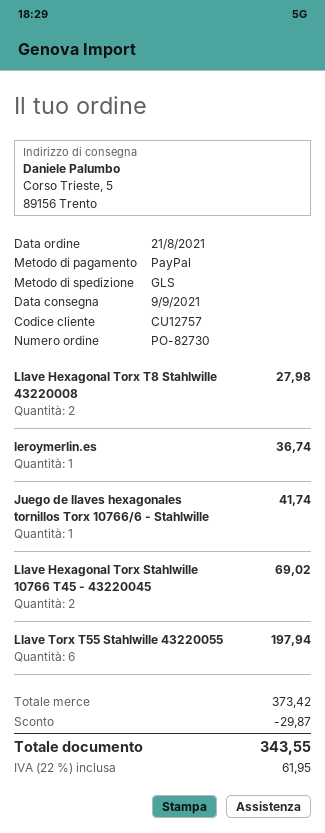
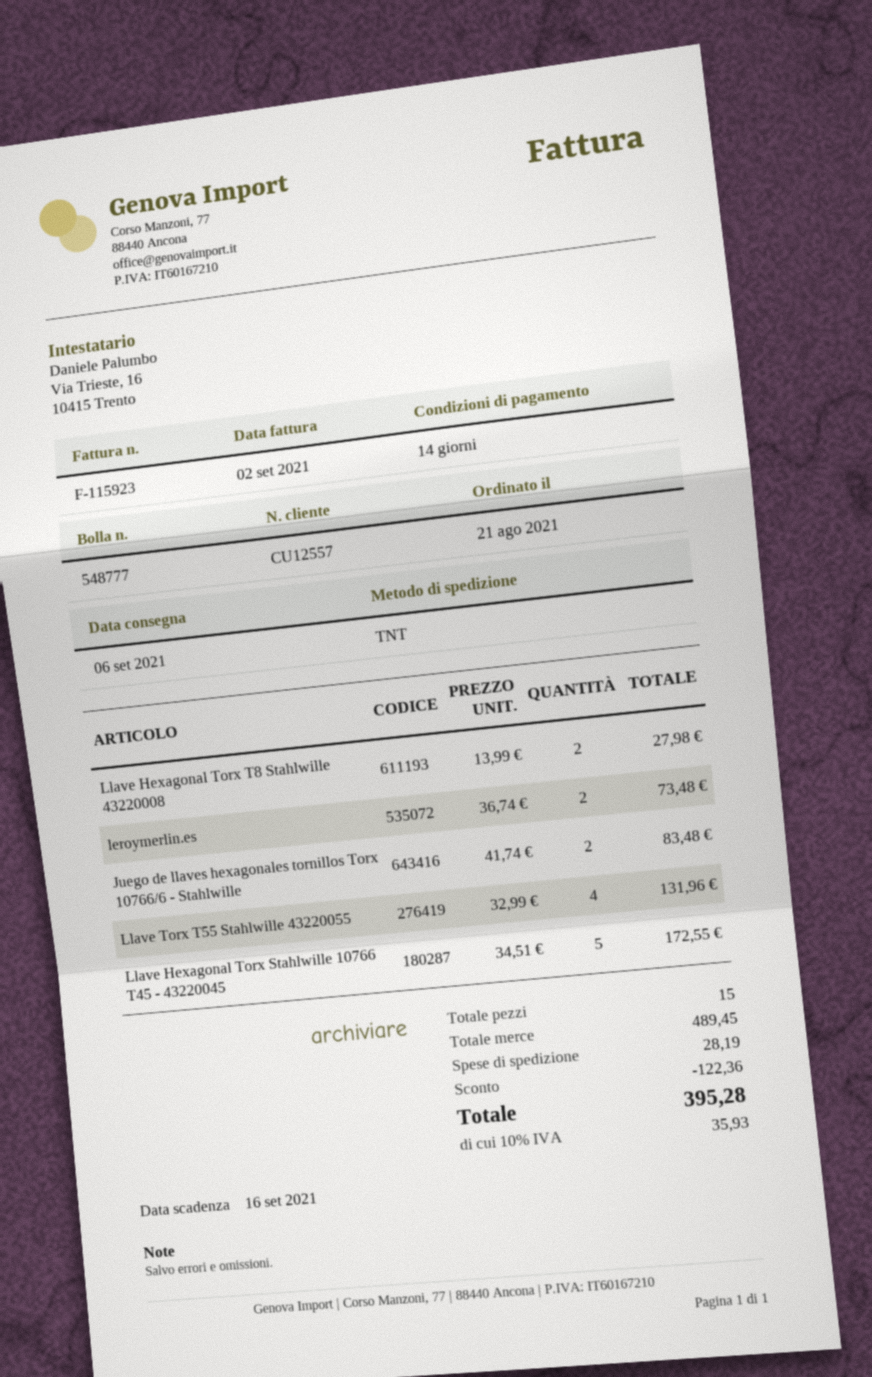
delivery date: 2021-09-09 -> 2021-09-06
customer number: CU12757 -> CU12557
shipping method: GLS -> TNT
leroymerlin.es: 1 for 36.74 -> 2 for 73.48
Juego de llaves hexagonales tornillos Torx 10766/6 - Stahlwille: 1 for 41.74 -> 2 for 83.48
Llave Hexagonal Torx Stahlwille 10766 T45 - 43220045: 2 for 69.02 -> 5 for 172.55
Llave Torx T55 Stahlwille 43220055: 6 for 197.94 -> 4 for 131.96
subtotal: 373.42 -> 489.45
discount: 29.87 -> 122.36
shipping: none -> 28.19
tax: 22% = 61.95 -> 10% = 35.93
total: 343.55 -> 395.28

